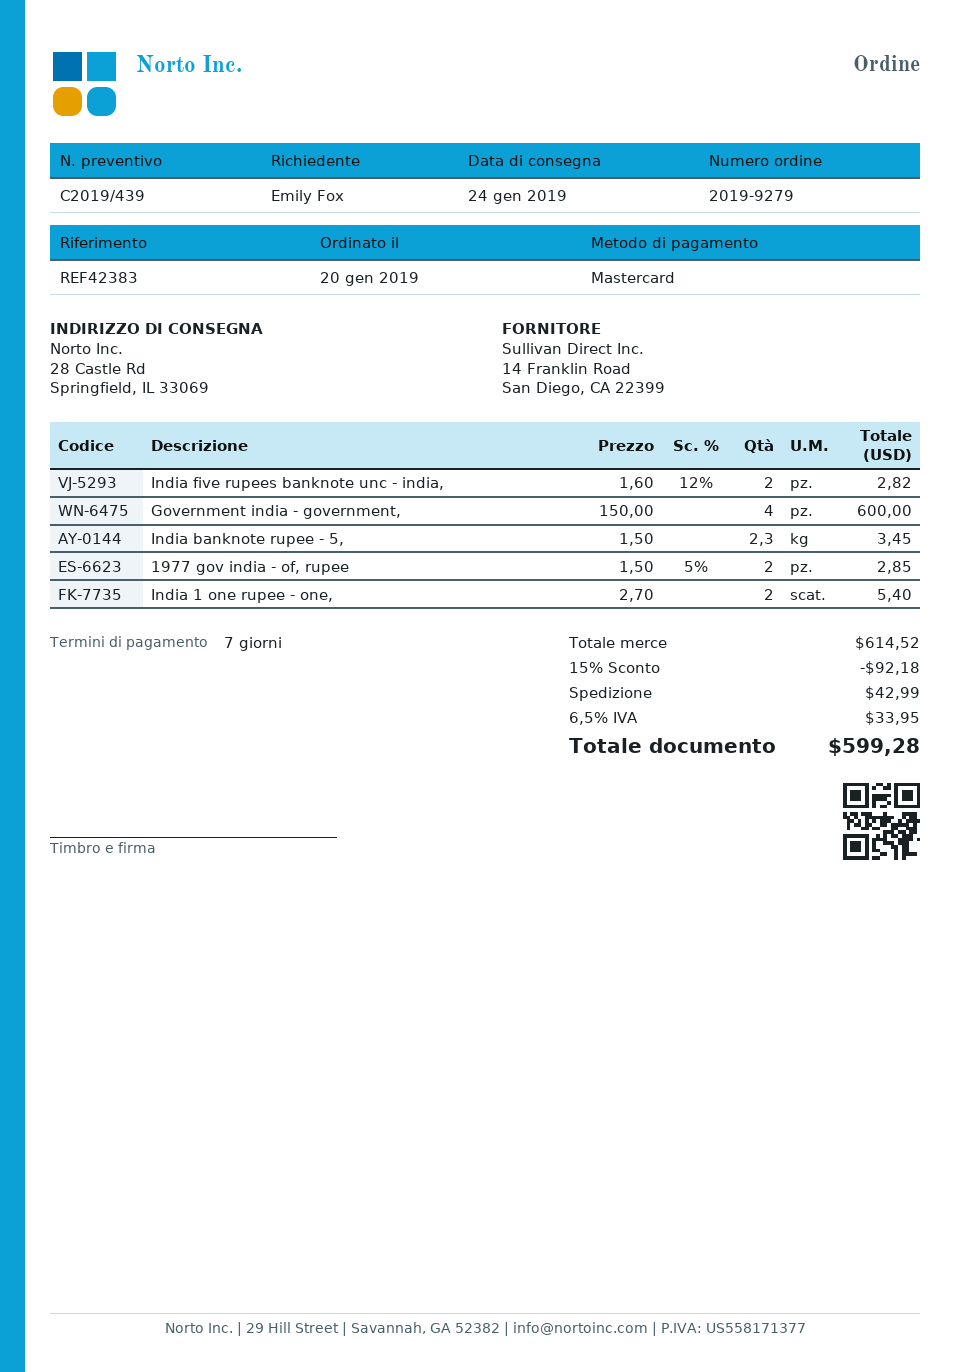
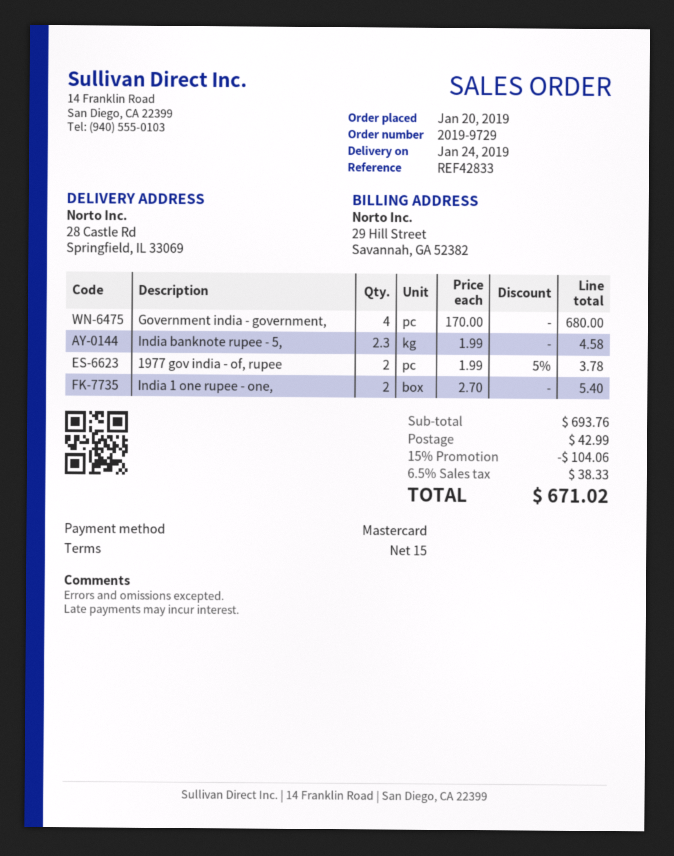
order number: 2019-9279 -> 2019-9729
payment terms: 7 days -> 15 days
reference: REF42383 -> REF42833
India five rupees banknote unc - india,: 2 x 1.60 - 12% = 2.82 -> none
Government india - government,: 4 x 150.00 = 600.00 -> 4 x 170.00 = 680.00
India banknote rupee - 5,: 2.3 x 1.50 = 3.45 -> 2.3 x 1.99 = 4.58
1977 gov india - of, rupee: 2 x 1.50 - 5% = 2.85 -> 2 x 1.99 - 5% = 3.78
subtotal: 614.52 -> 693.76
discount: 15% = 92.18 -> 15% = 104.06
tax: 6.5% = 33.95 -> 6.5% = 38.33
total: 599.28 -> 671.02

